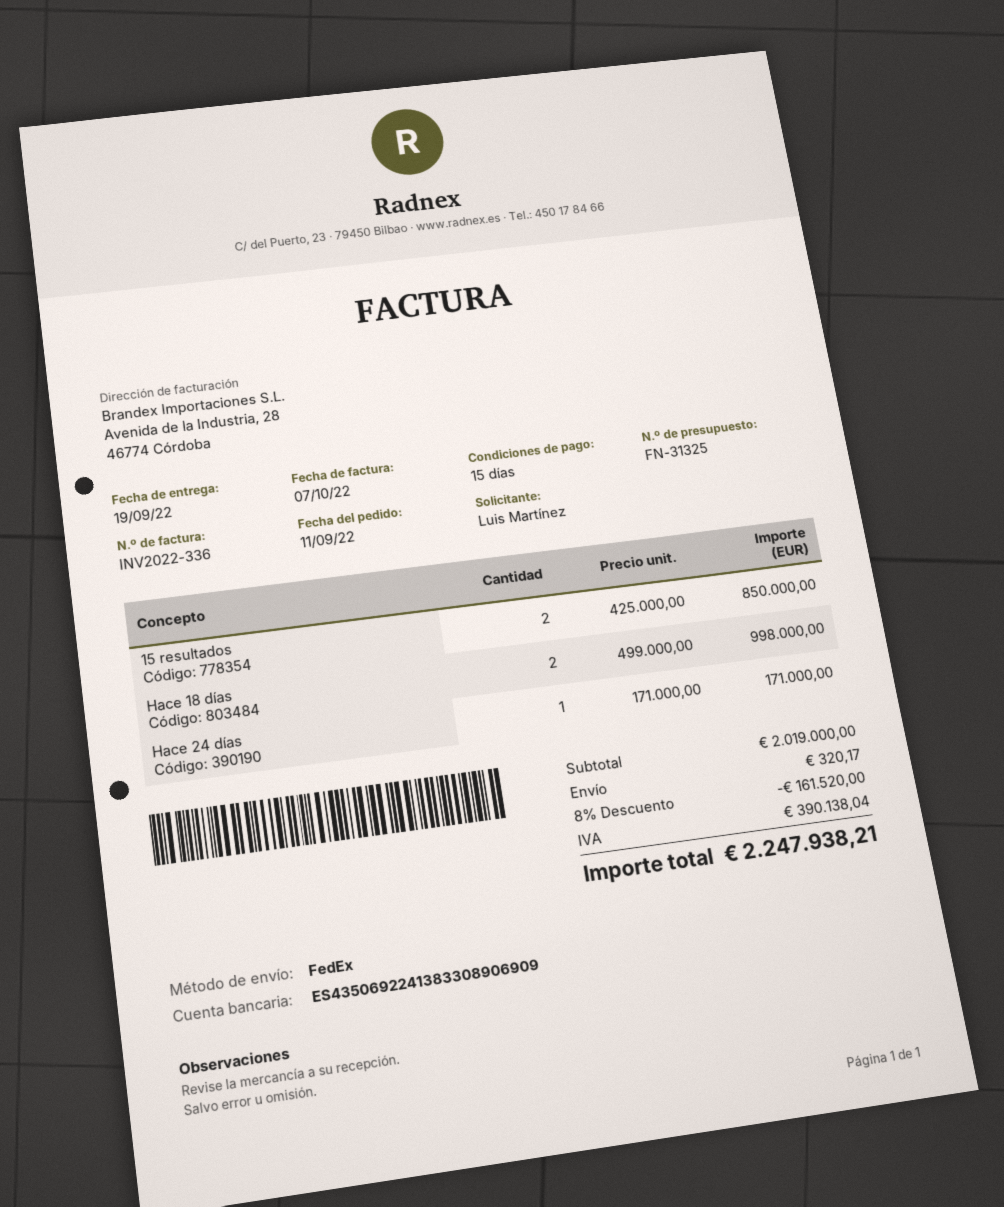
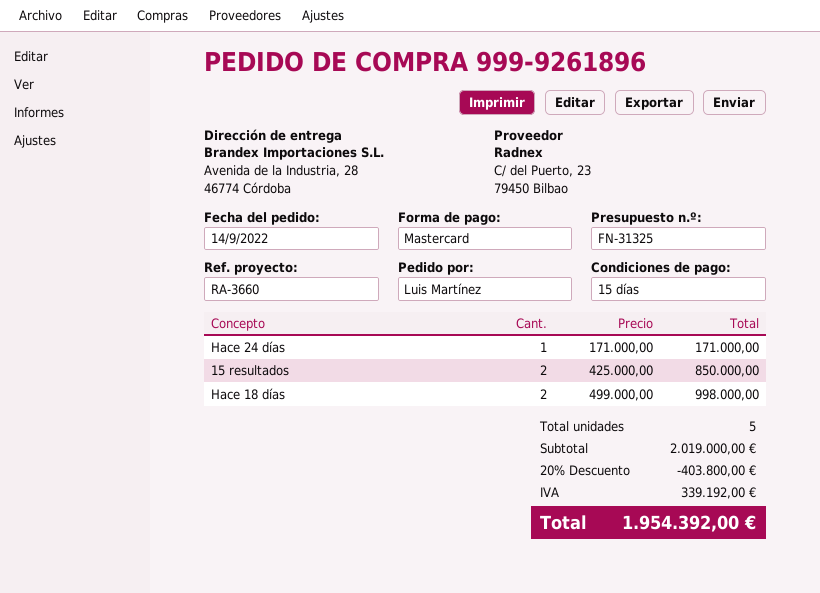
order date: 2022-09-11 -> 2022-09-14
discount: 8% = 161520.00 -> 20% = 403800.00
shipping: 320.17 -> none
tax: 390138.04 -> 339192.00
total: 2247938.21 -> 1954392.00

